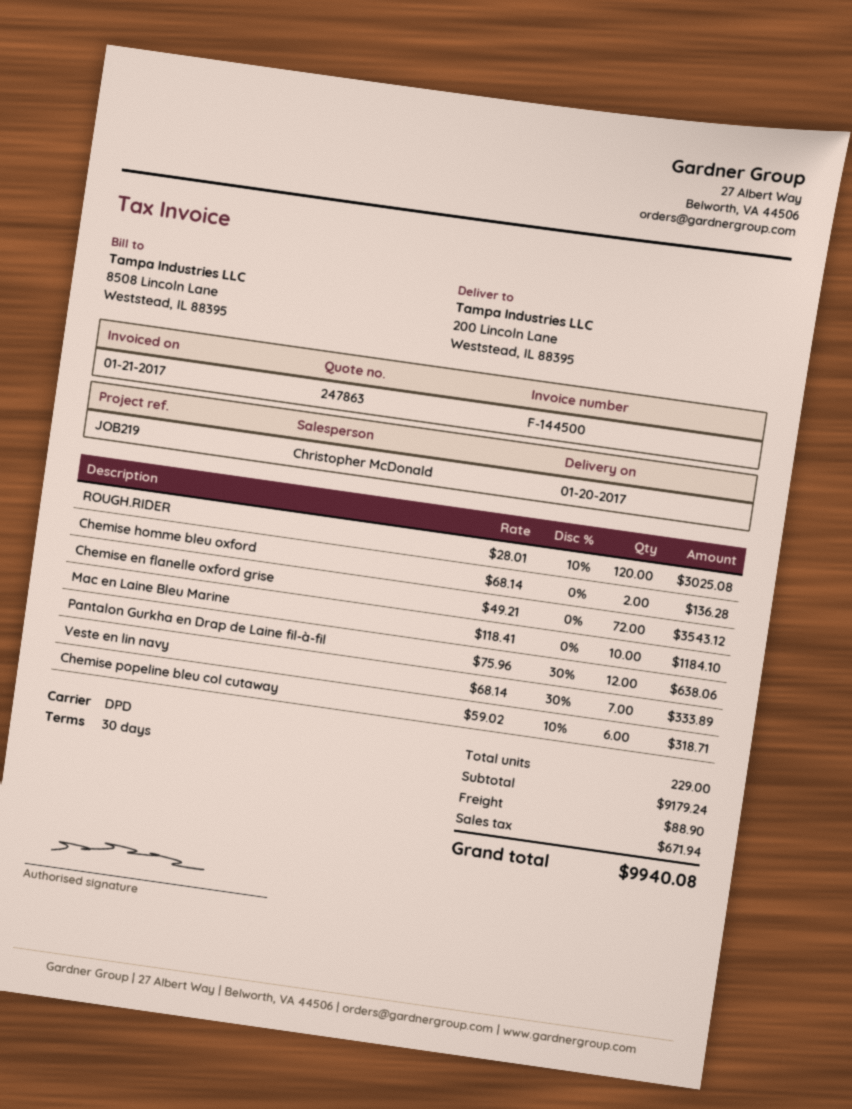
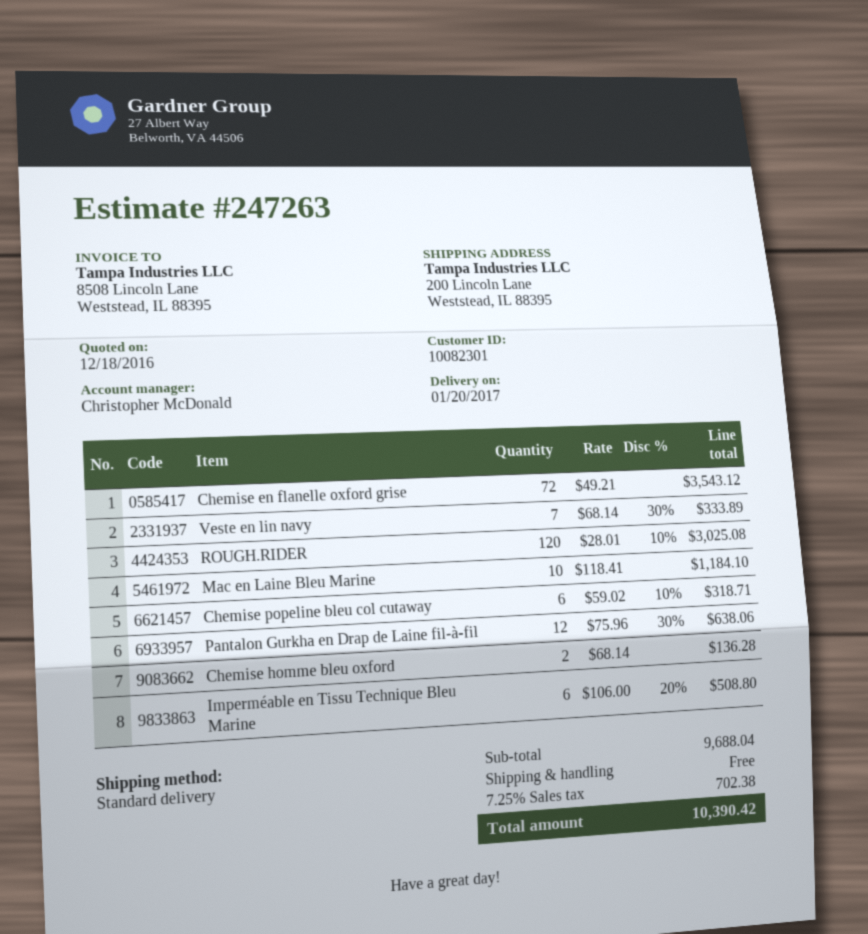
quote number: 247863 -> 247263
shipping method: DPD -> standard
Imperméable en Tissu Technique Bleu Marine: none -> 6 x 106.00 - 20% = 508.80
subtotal: 9179.24 -> 9688.04
shipping: 88.90 -> 0.00
tax: 671.94 -> 702.38
total: 9940.08 -> 10390.42

